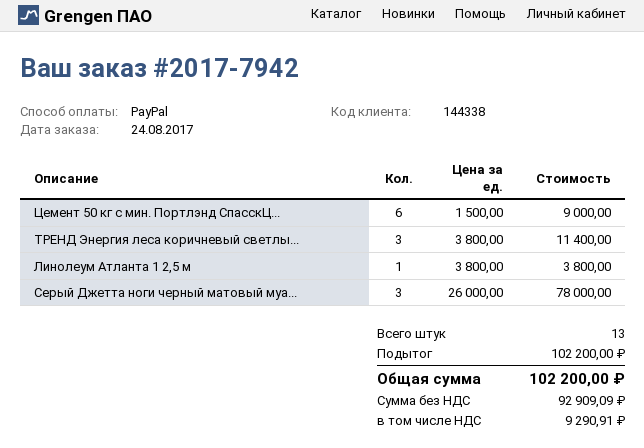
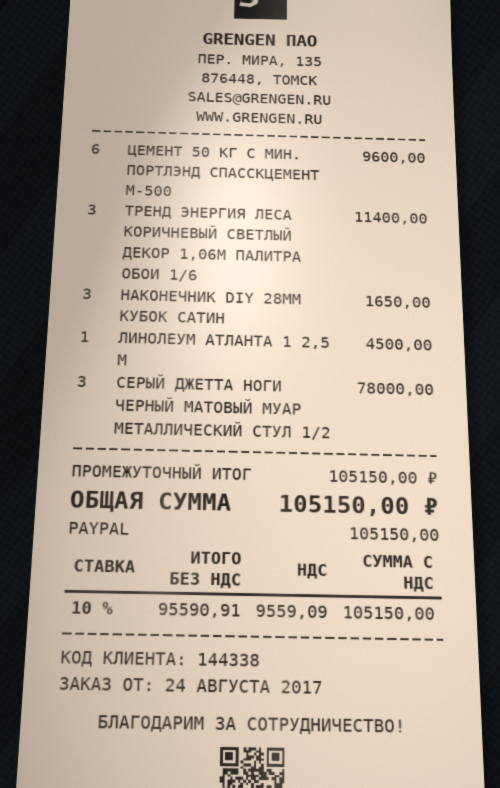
Цемент 50 кг с мин. Портлэнд СпасскЦ...: 6 for 9000.00 -> 6 for 9600.00
Линолеум Атланта 1 2,5 м: 1 for 3800.00 -> 1 for 4500.00
НАКОНЕЧНИК DIY 28ММ КУБОК САТИН: none -> 3 for 1650.00
subtotal: 102200.00 -> 105150.00
net: 92909.09 -> 95590.91
tax: 9290.91 -> 9559.09
total: 102200.00 -> 105150.00

